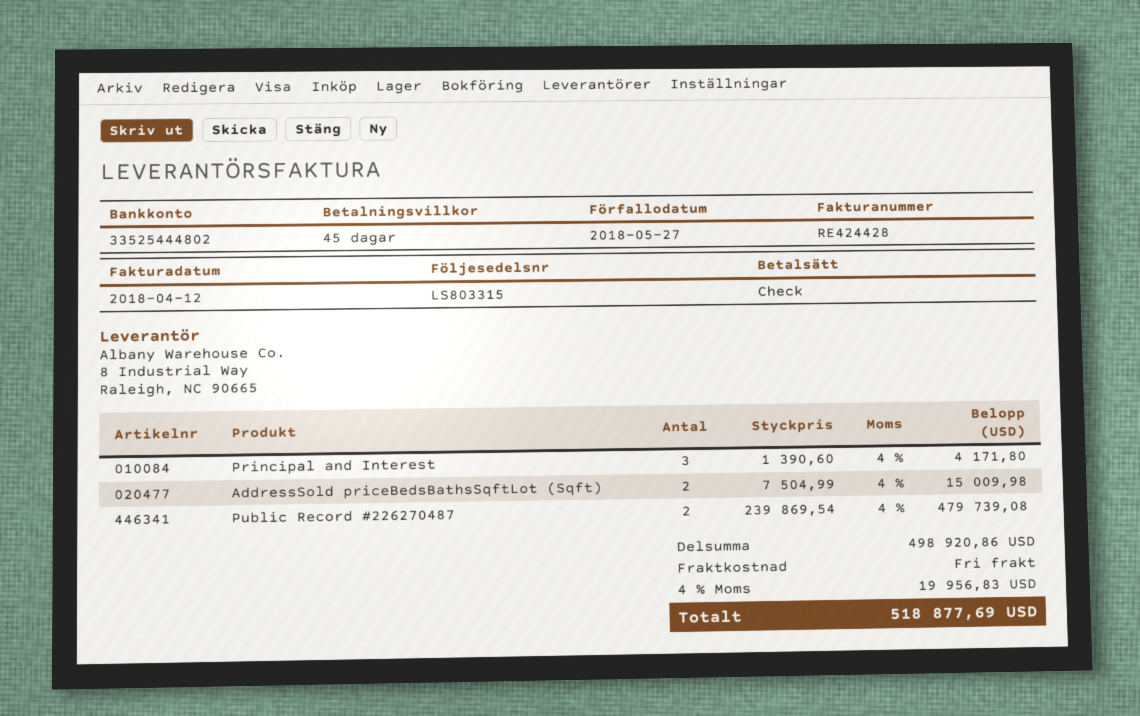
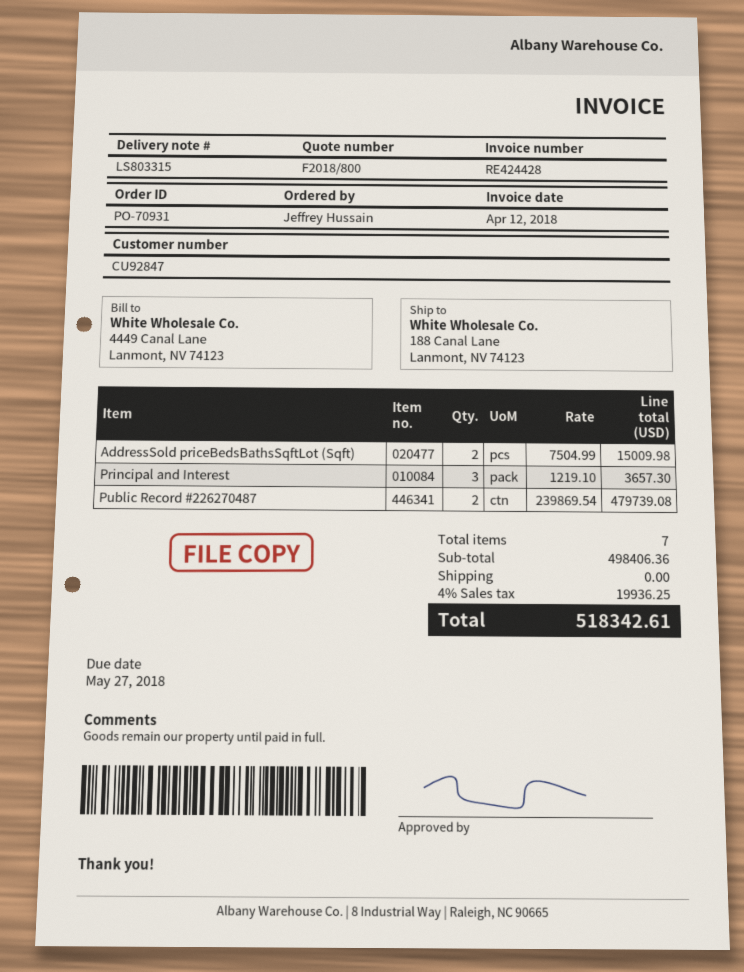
Principal and Interest: 3 x 1390.60 = 4171.80 -> 3 x 1219.10 = 3657.30
subtotal: 498920.86 -> 498406.36
tax: 4% = 19956.83 -> 4% = 19936.25
total: 518877.69 -> 518342.61

